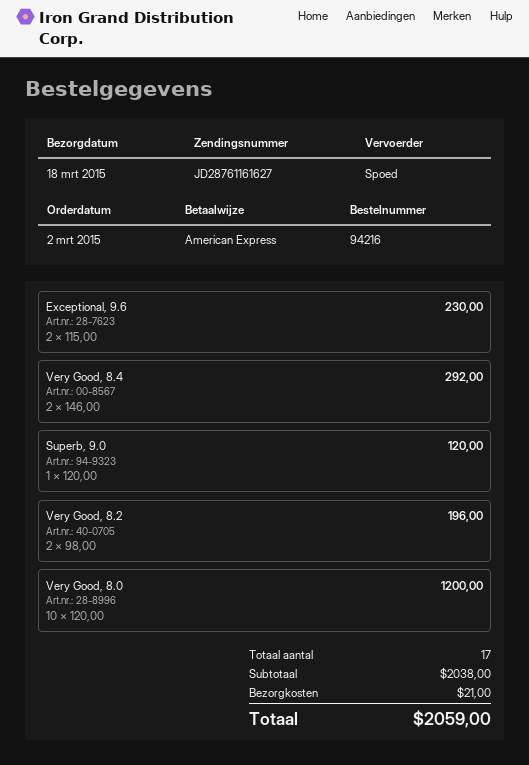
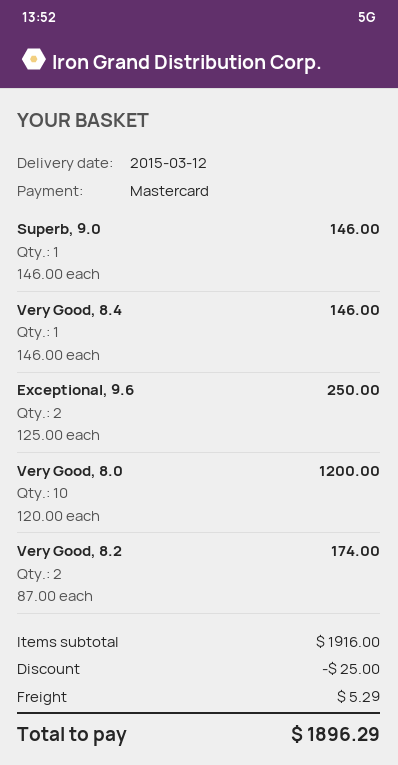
delivery date: 2015-03-18 -> 2015-03-12
payment method: American Express -> Mastercard
Exceptional, 9.6: 2 x 115.00 = 230.00 -> 2 x 125.00 = 250.00
Very Good, 8.4: 2 x 146.00 = 292.00 -> 1 x 146.00 = 146.00
Superb, 9.0: 1 x 120.00 = 120.00 -> 1 x 146.00 = 146.00
Very Good, 8.2: 2 x 98.00 = 196.00 -> 2 x 87.00 = 174.00
subtotal: 2038.00 -> 1916.00
discount: none -> 25.00
shipping: 21.00 -> 5.29
total: 2059.00 -> 1896.29

